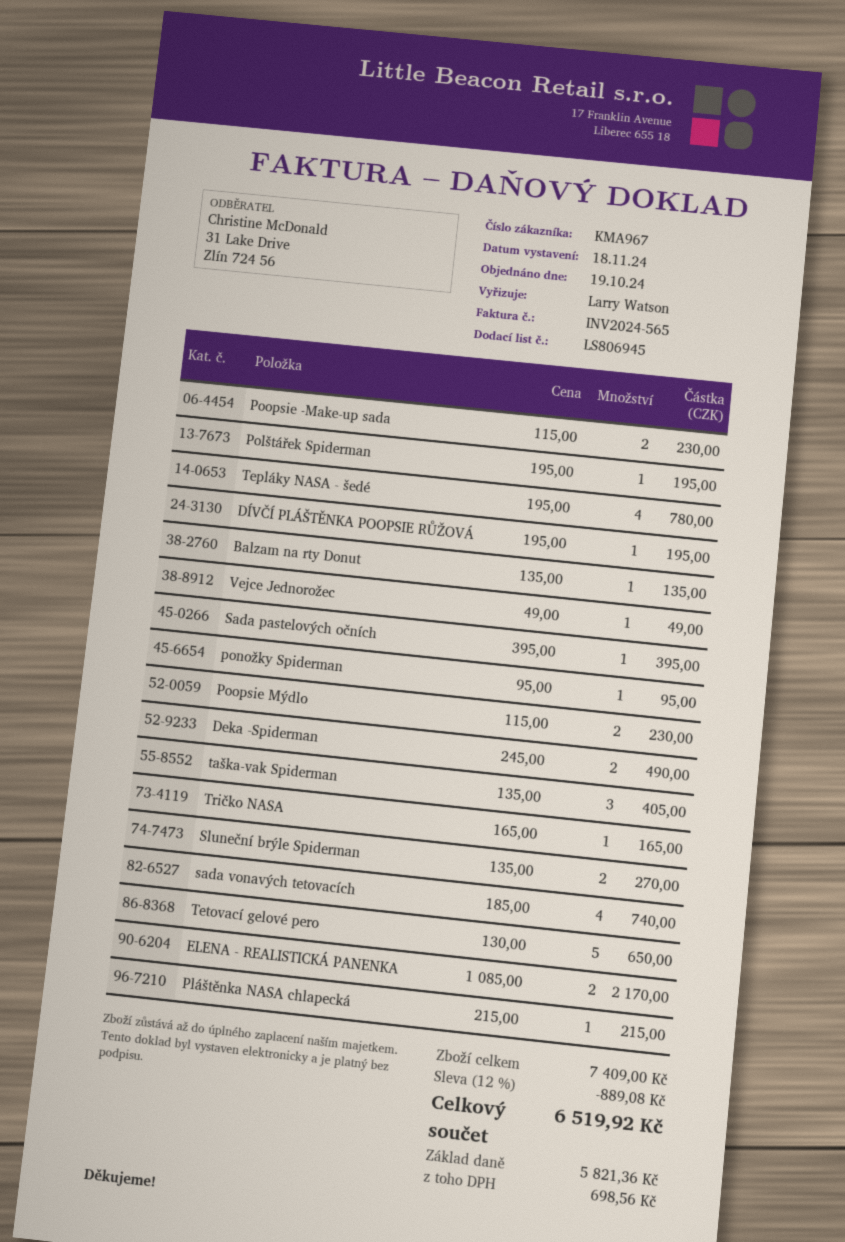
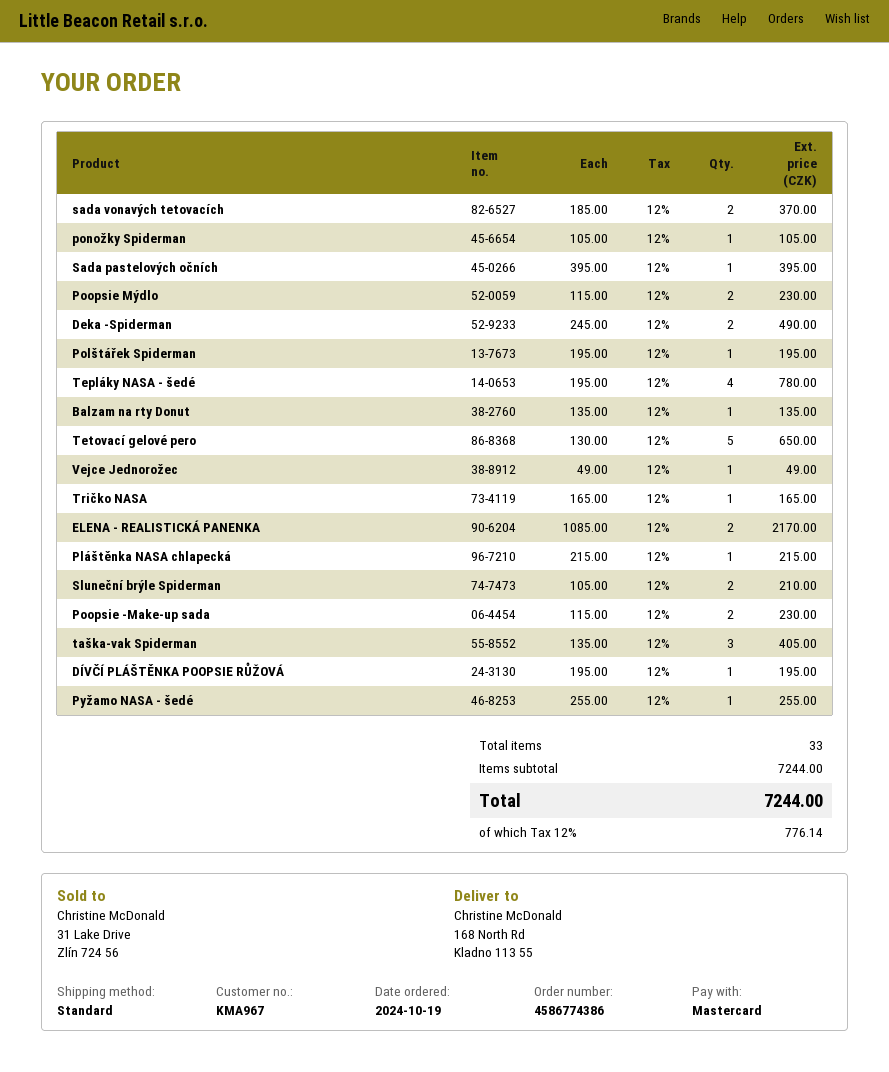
ponožky Spiderman: 1 x 95.00 = 95.00 -> 1 x 105.00 = 105.00
Sluneční brýle Spiderman: 2 x 135.00 = 270.00 -> 2 x 105.00 = 210.00
sada vonavých tetovacích: 4 x 185.00 = 740.00 -> 2 x 185.00 = 370.00
Pyžamo NASA - šedé: none -> 1 x 255.00 = 255.00
subtotal: 7409.00 -> 7244.00
discount: 12% = 889.08 -> none
tax: 698.56 -> 776.14
total: 6519.92 -> 7244.00

